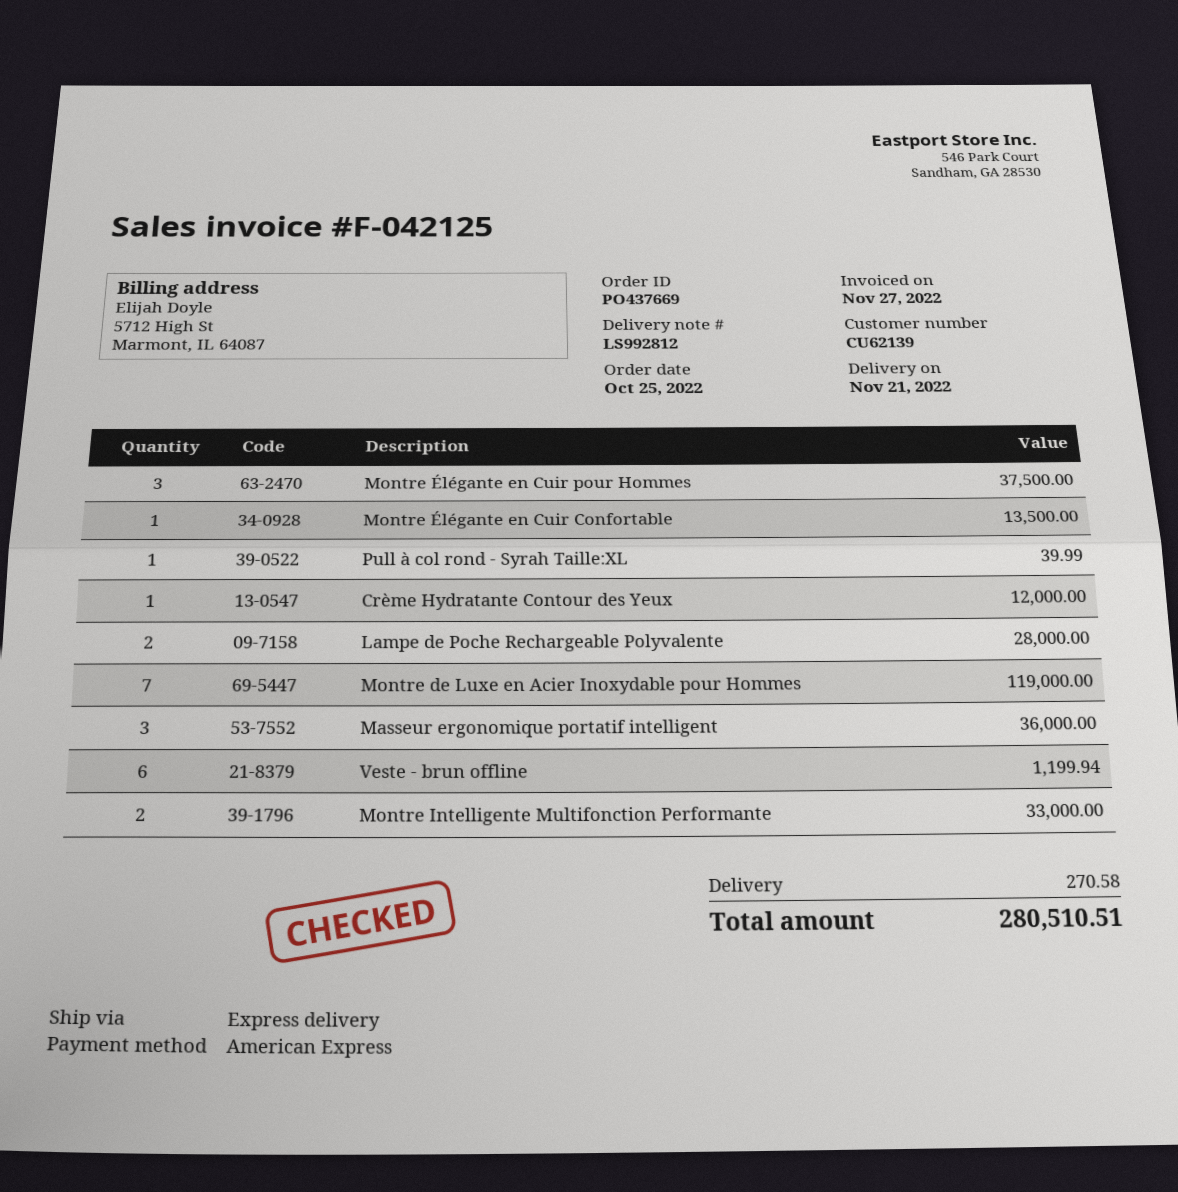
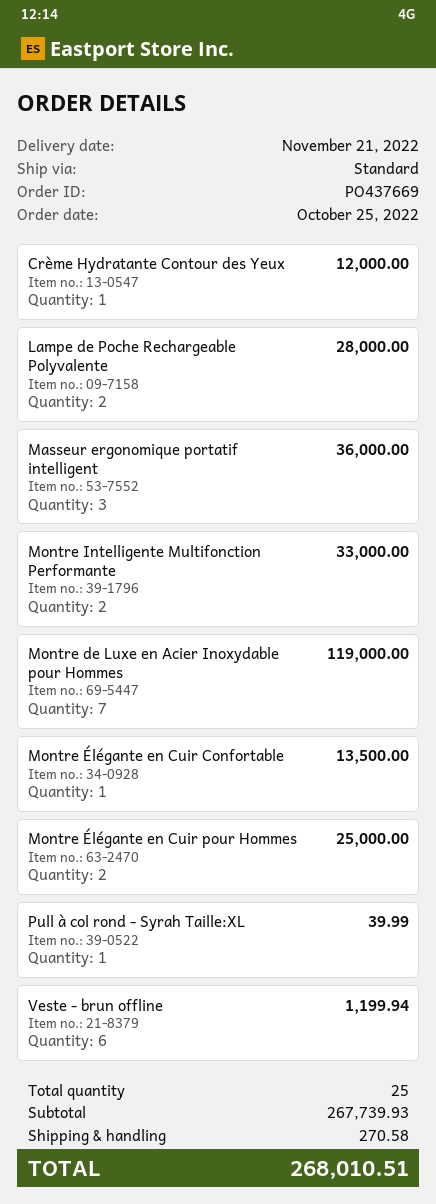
shipping method: express -> standard
Montre Élégante en Cuir pour Hommes: 3 for 37500.00 -> 2 for 25000.00
total: 280510.51 -> 268010.51

